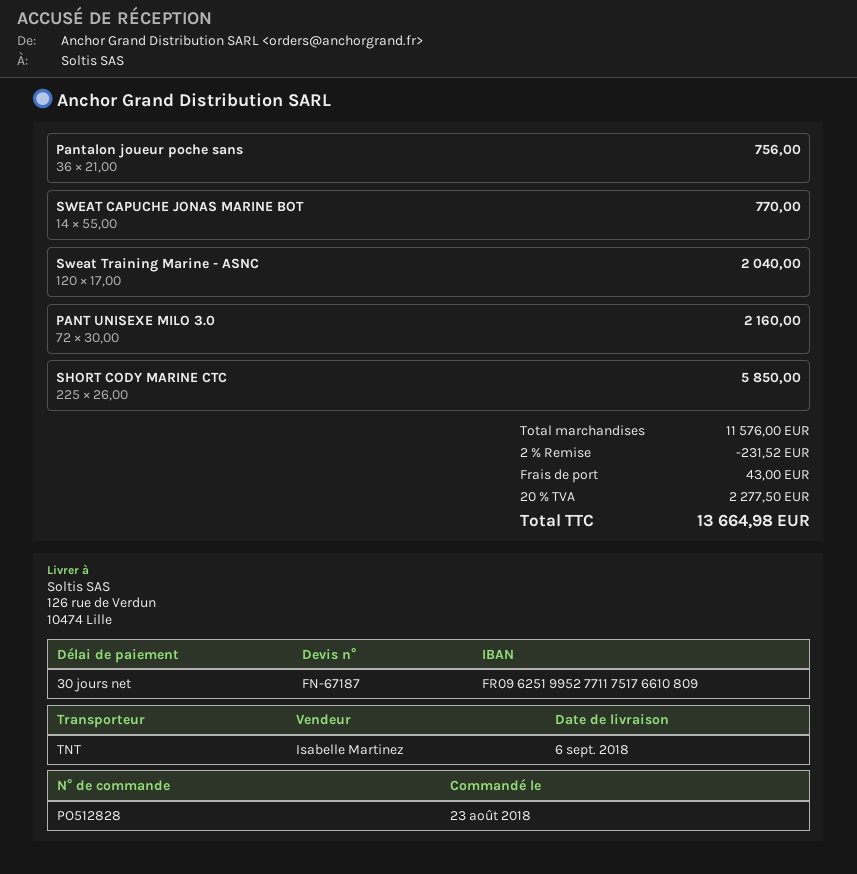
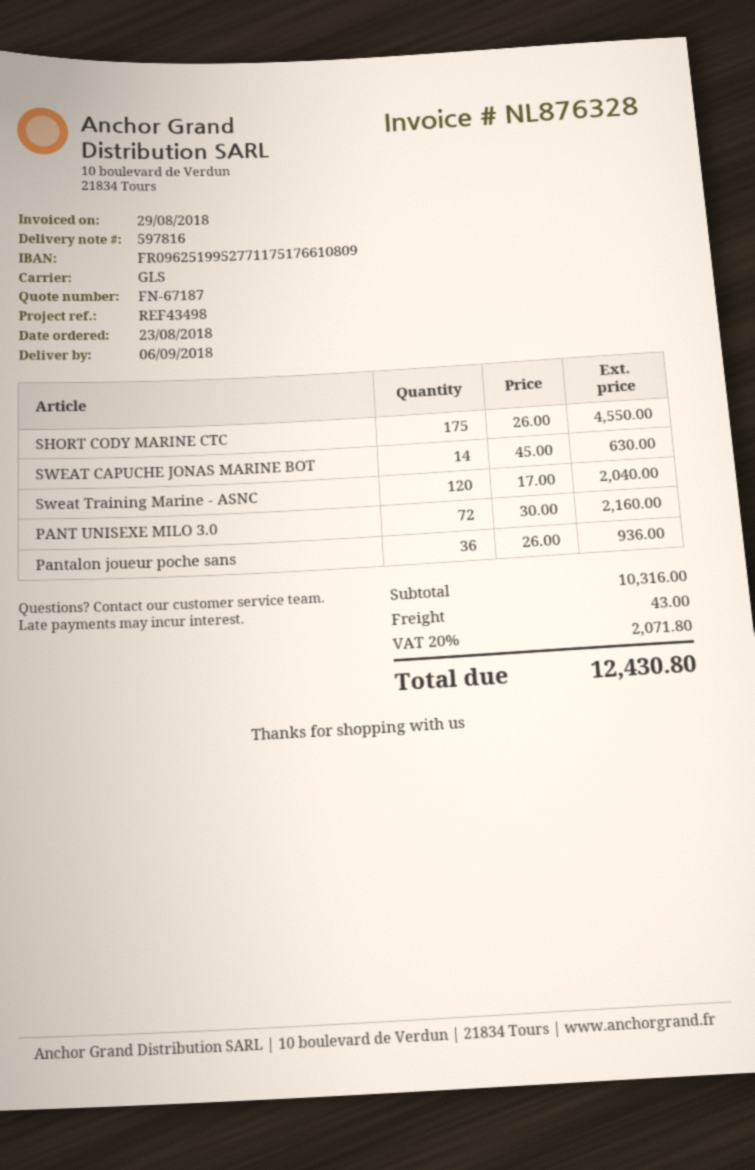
shipping method: TNT -> GLS
Pantalon joueur poche sans: 36 x 21.00 = 756.00 -> 36 x 26.00 = 936.00
SWEAT CAPUCHE JONAS MARINE BOT: 14 x 55.00 = 770.00 -> 14 x 45.00 = 630.00
SHORT CODY MARINE CTC: 225 x 26.00 = 5850.00 -> 175 x 26.00 = 4550.00
subtotal: 11576.00 -> 10316.00
discount: 2% = 231.52 -> none
tax: 20% = 2277.50 -> 20% = 2071.80
total: 13664.98 -> 12430.80

